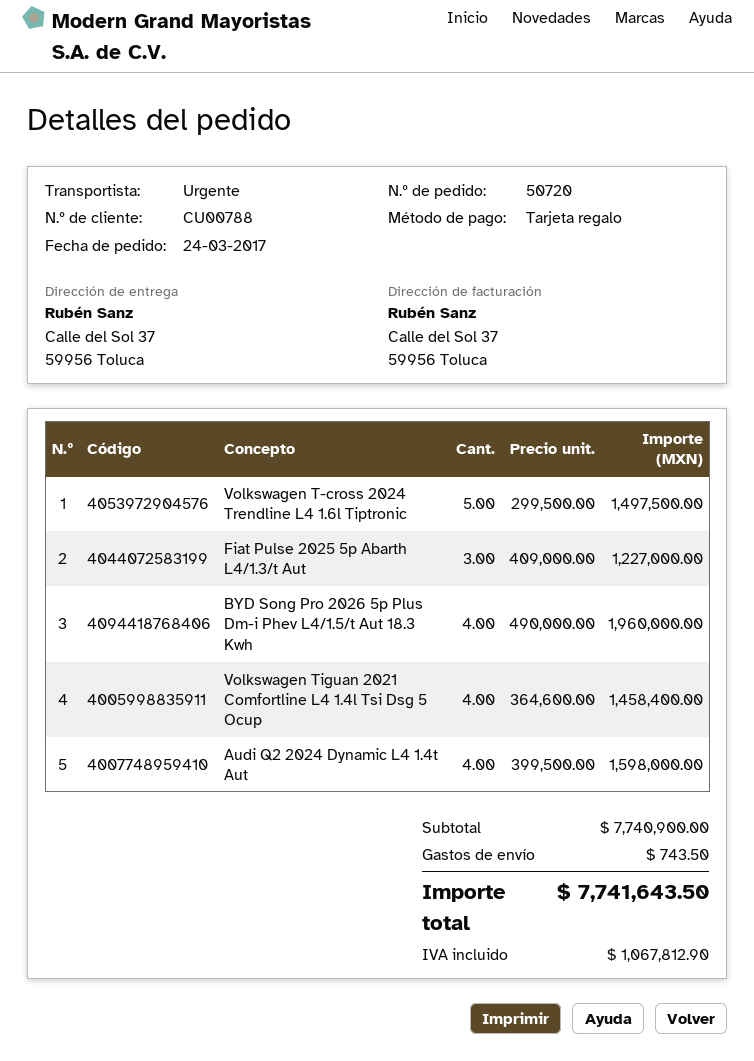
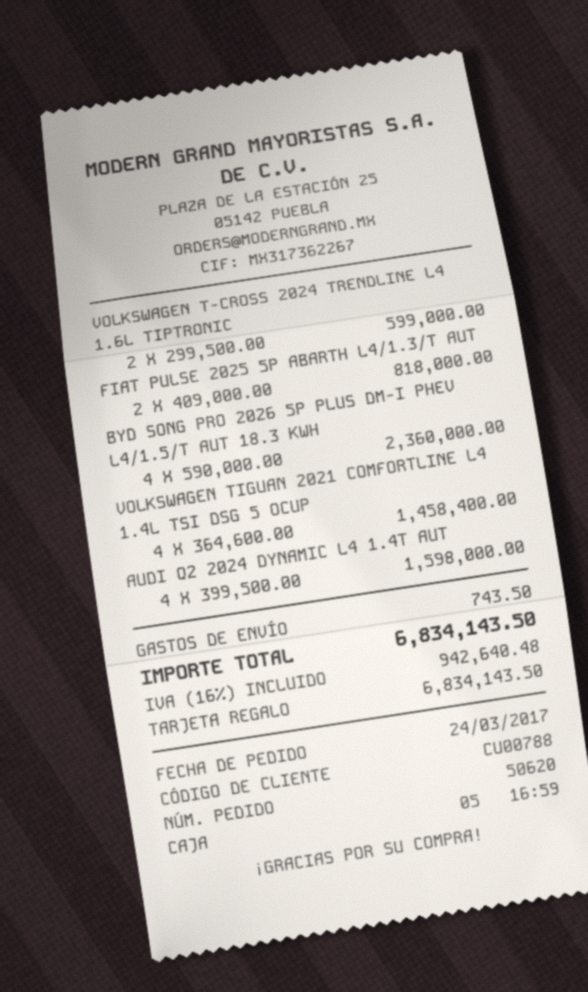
order number: 50720 -> 50620
Volkswagen T-cross 2024 Trendline L4 1.6l Tiptronic: 5 x 299500.00 = 1497500.00 -> 2 x 299500.00 = 599000.00
Fiat Pulse 2025 5p Abarth L4/1.3/t Aut: 3 x 409000.00 = 1227000.00 -> 2 x 409000.00 = 818000.00
BYD Song Pro 2026 5p Plus Dm-i Phev L4/1.5/t Aut 18.3 Kwh: 4 x 490000.00 = 1960000.00 -> 4 x 590000.00 = 2360000.00
tax: 1067812.90 -> 942640.48
total: 7741643.50 -> 6834143.50

